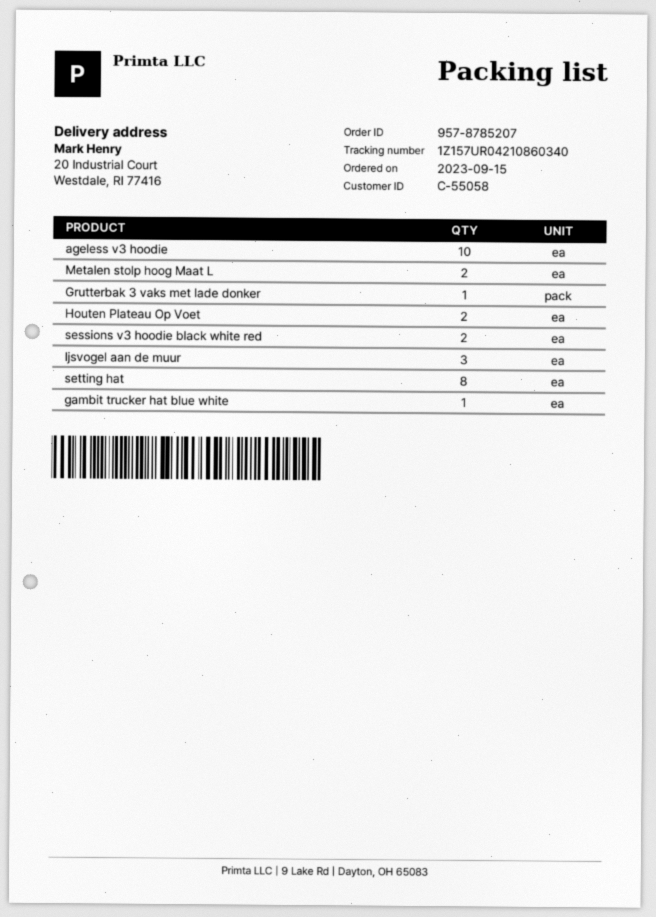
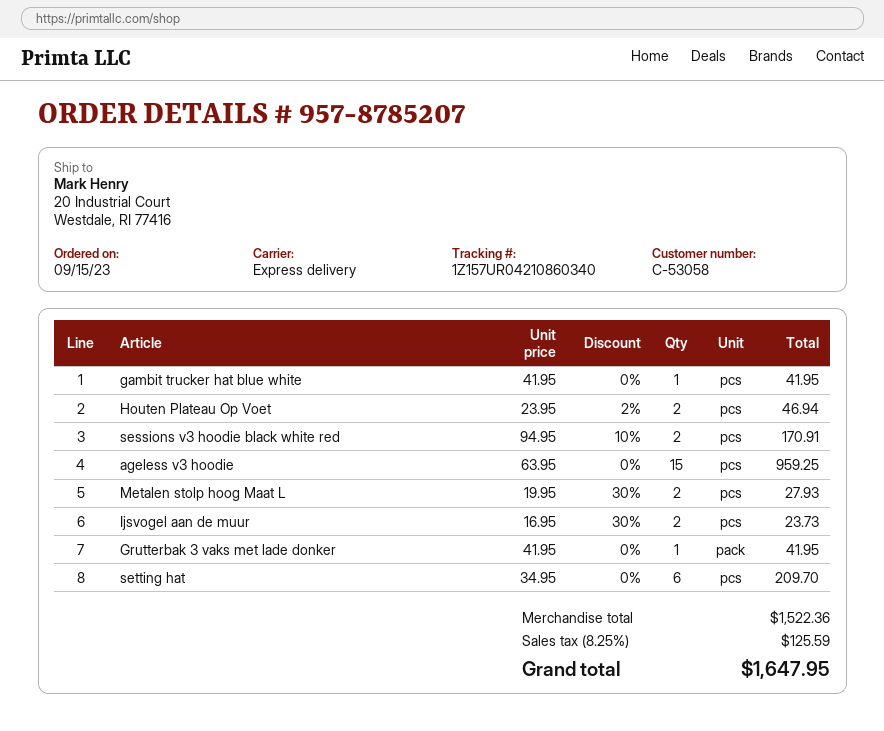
customer number: C-55058 -> C-53058
ageless v3 hoodie: 10 -> 15
Ijsvogel aan de muur: 3 -> 2
setting hat: 8 -> 6

